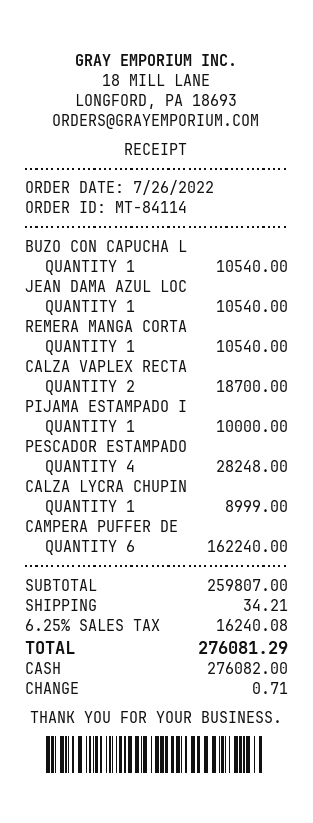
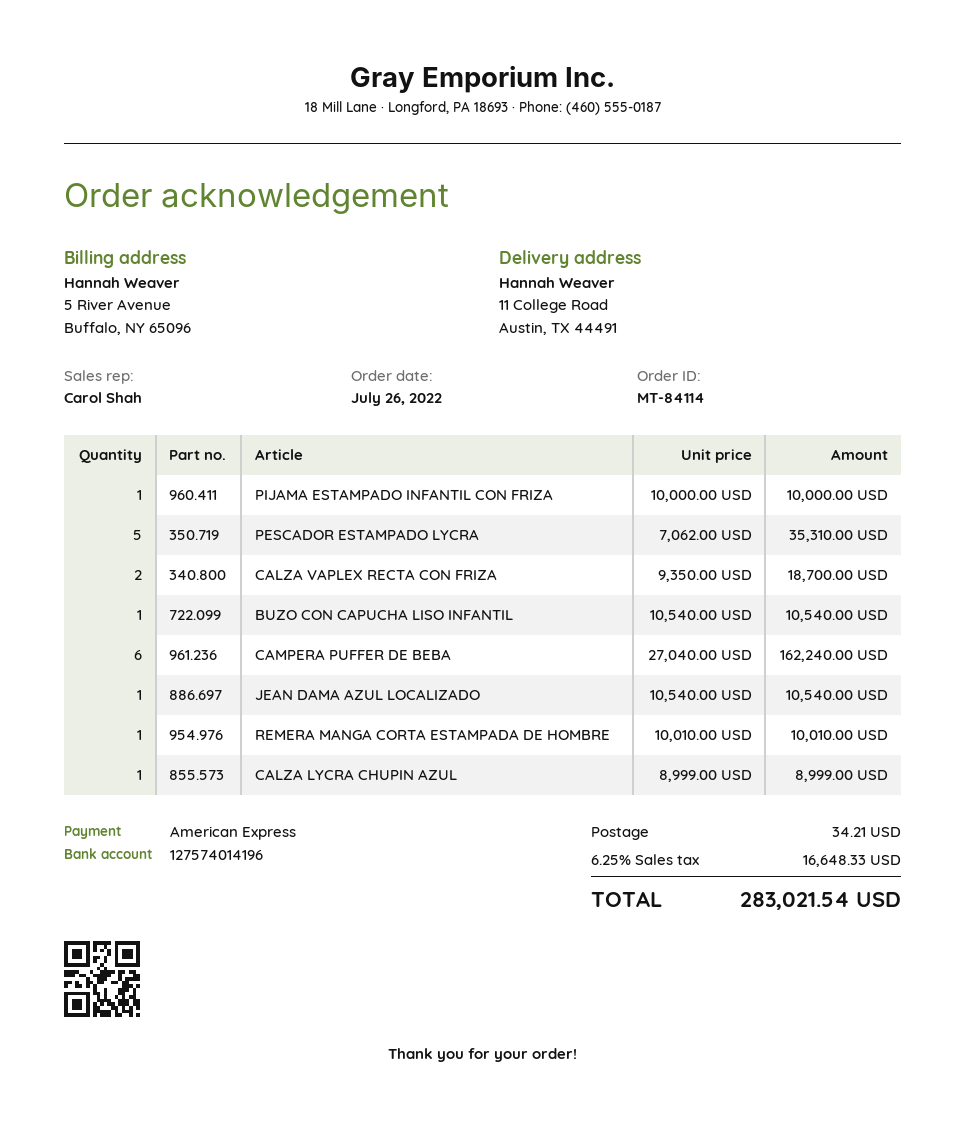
payment method: cash -> American Express
REMERA MANGA CORTA: 1 for 10540.00 -> 1 for 10010.00
PESCADOR ESTAMPADO: 4 for 28248.00 -> 5 for 35310.00
tax: 6.25% = 16240.08 -> 6.25% = 16648.33
total: 276081.29 -> 283021.54

